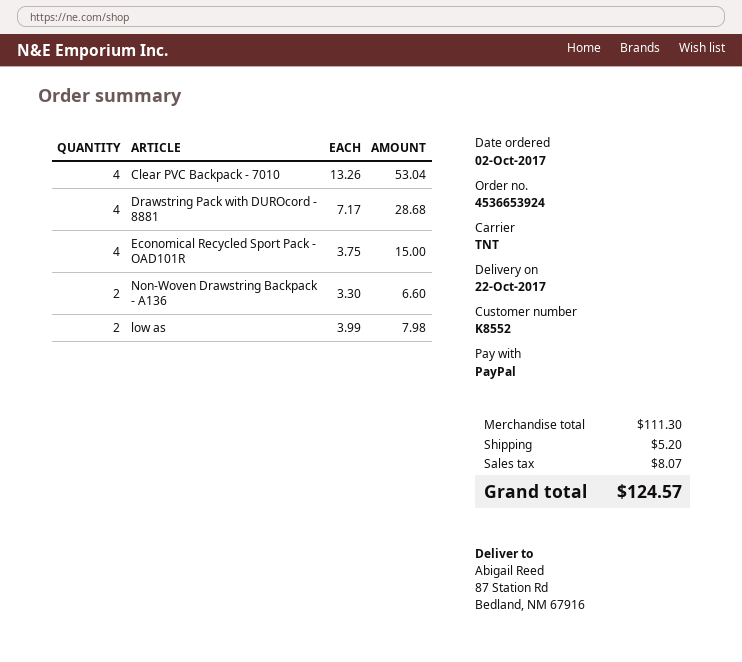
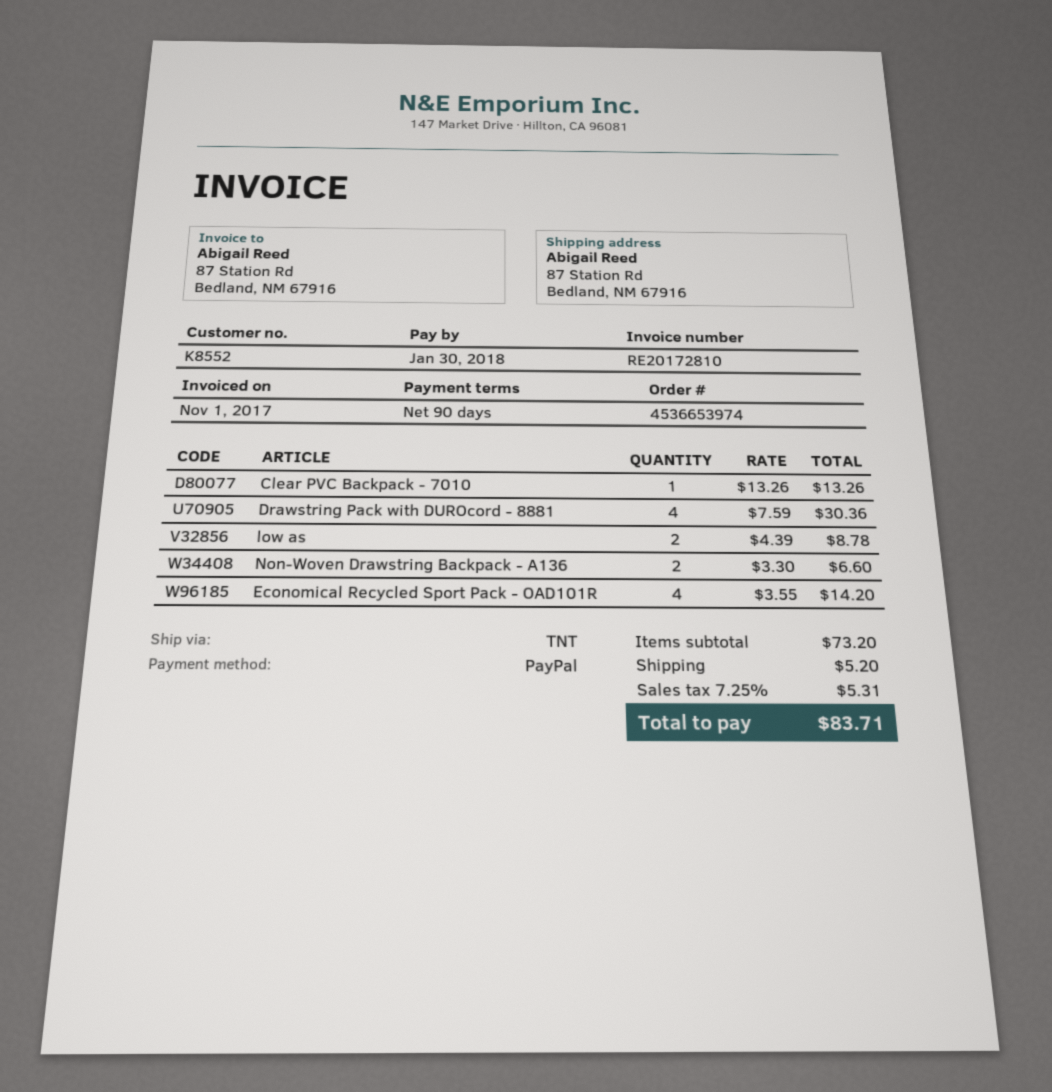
order number: 4536653924 -> 4536653974
Clear PVC Backpack - 7010: 4 x 13.26 = 53.04 -> 1 x 13.26 = 13.26
Drawstring Pack with DUROcord - 8881: 4 x 7.17 = 28.68 -> 4 x 7.59 = 30.36
Economical Recycled Sport Pack - OAD101R: 4 x 3.75 = 15.00 -> 4 x 3.55 = 14.20
low as: 2 x 3.99 = 7.98 -> 2 x 4.39 = 8.78
subtotal: 111.30 -> 73.20
tax: 8.07 -> 5.31
total: 124.57 -> 83.71

